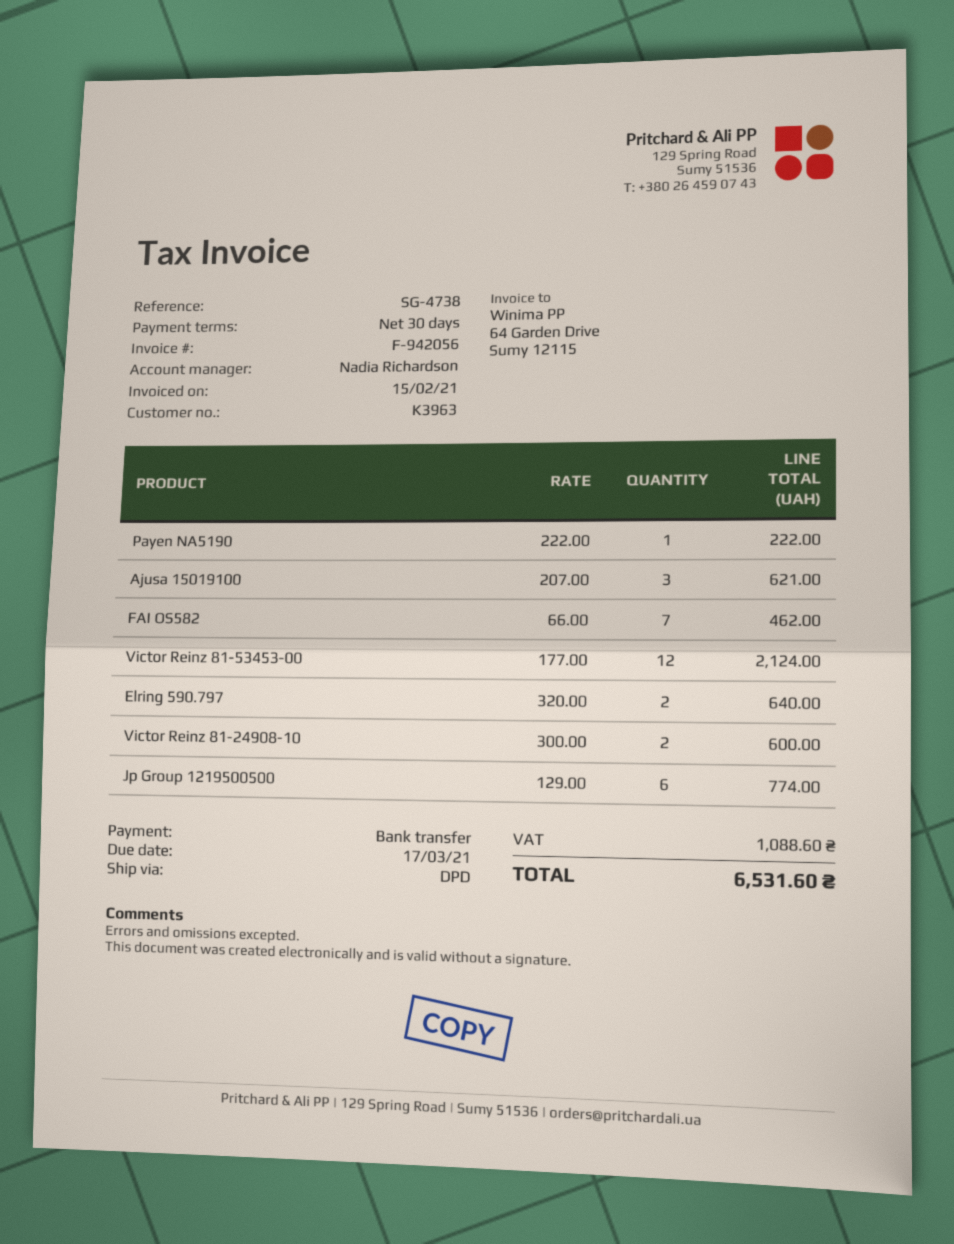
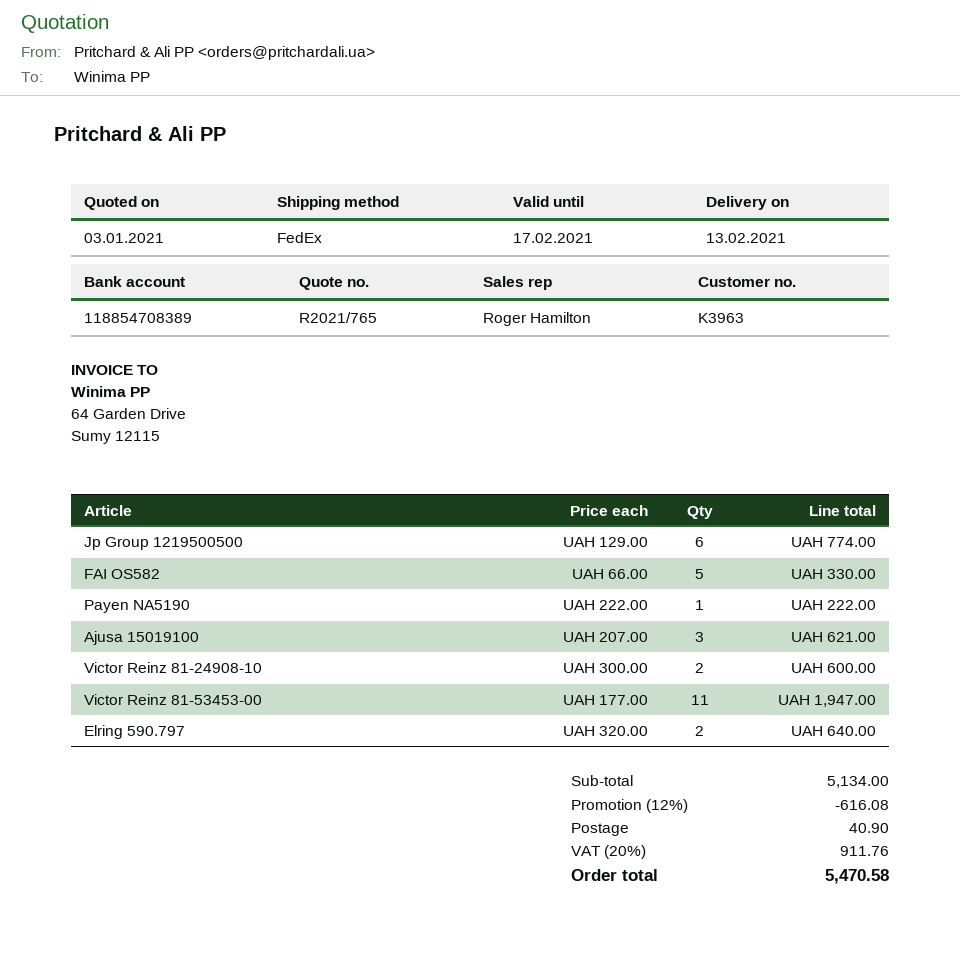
sales rep: Nadia Richardson -> Roger Hamilton
shipping method: DPD -> FedEx
FAI OS582: 7 x 66.00 = 462.00 -> 5 x 66.00 = 330.00
Victor Reinz 81-53453-00: 12 x 177.00 = 2124.00 -> 11 x 177.00 = 1947.00
discount: none -> 12% = 616.08
shipping: none -> 40.90
tax: 1088.60 -> 911.76
total: 6531.60 -> 5470.58

